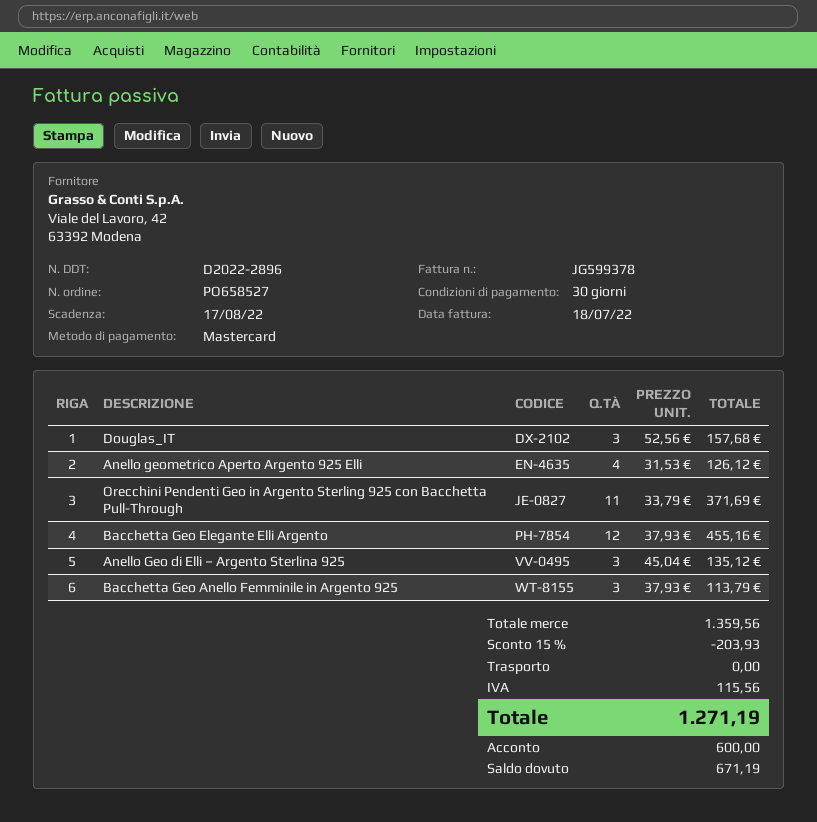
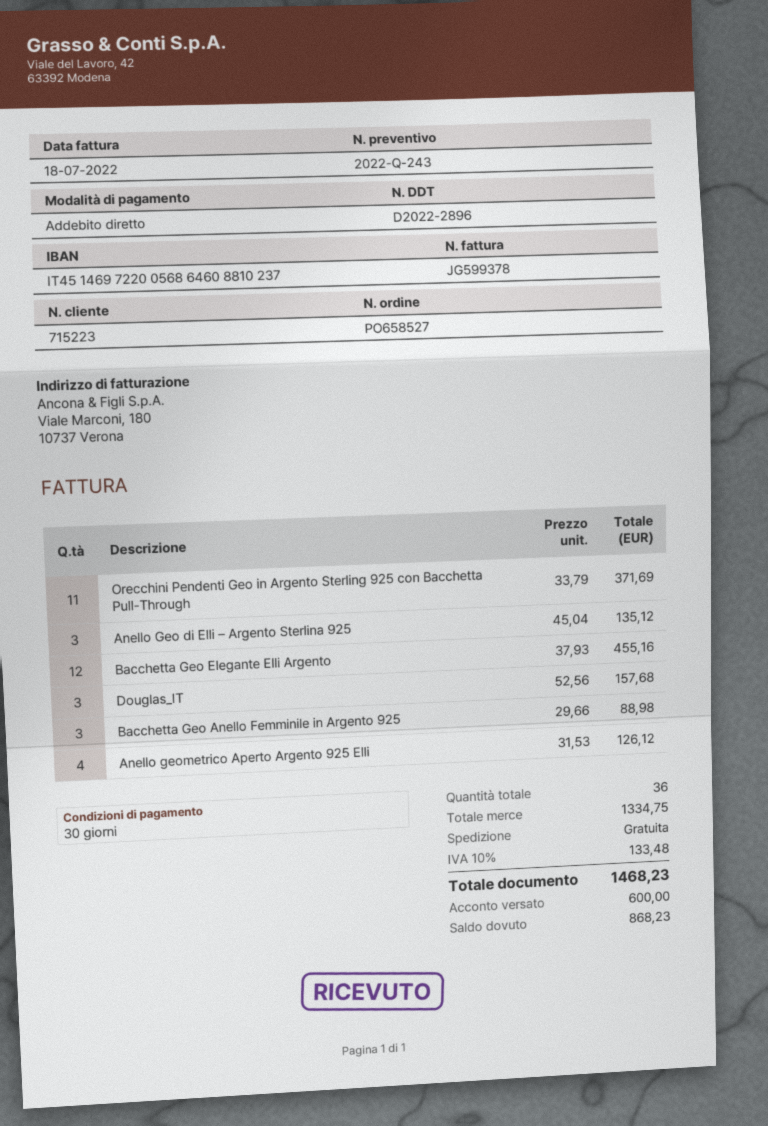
payment method: Mastercard -> direct debit
Bacchetta Geo Anello Femminile in Argento 925: 3 x 37.93 = 113.79 -> 3 x 29.66 = 88.98
subtotal: 1359.56 -> 1334.75
discount: 15% = 203.93 -> none
tax: 115.56 -> 133.48
total: 1271.19 -> 1468.23
balance: 671.19 -> 868.23

